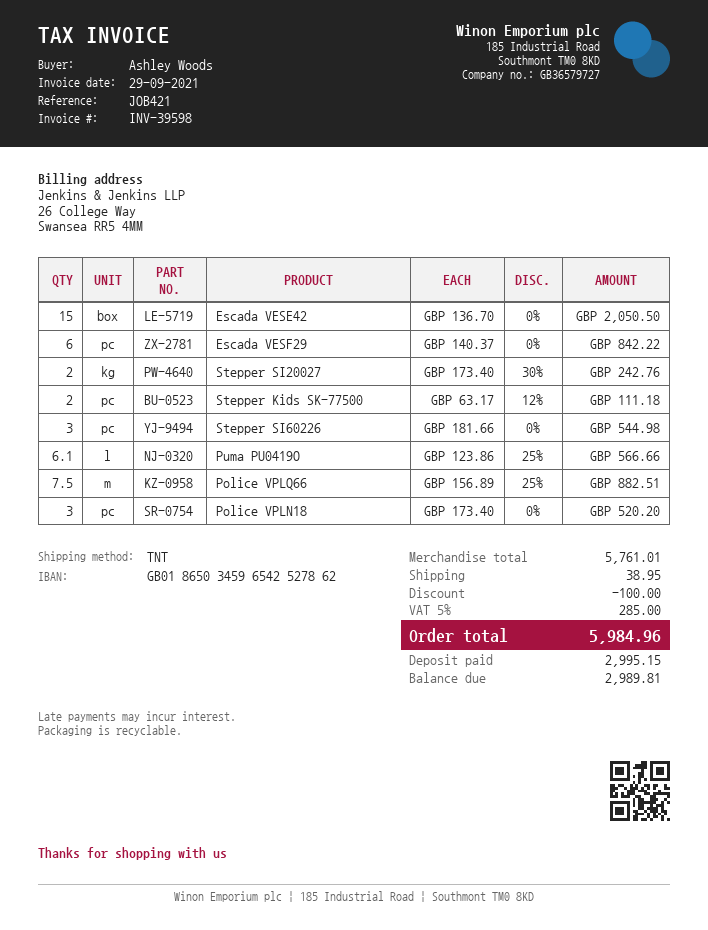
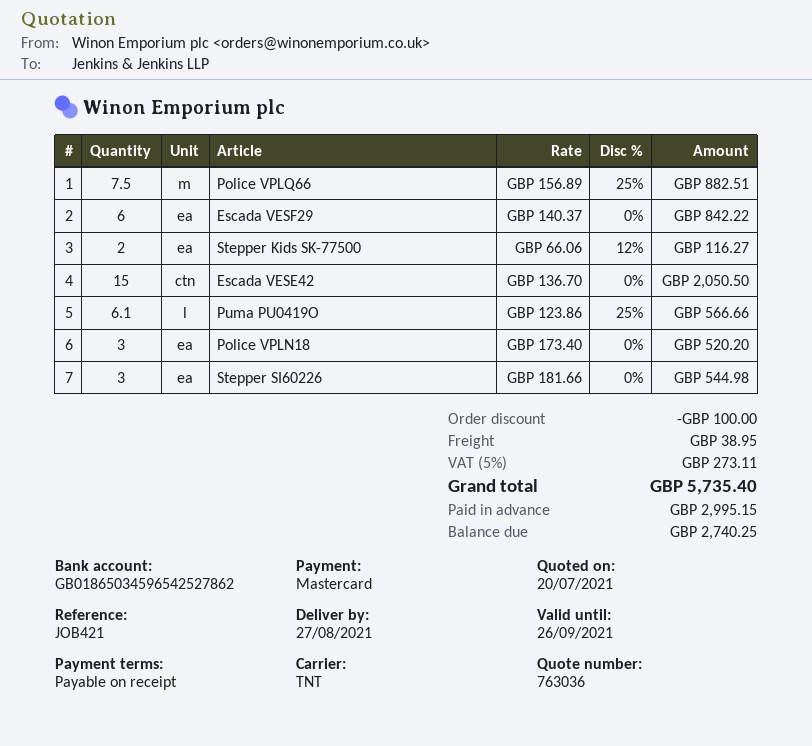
Stepper SI20027: 2 x 173.40 - 30% = 242.76 -> none
Stepper Kids SK-77500: 2 x 63.17 - 12% = 111.18 -> 2 x 66.06 - 12% = 116.27
tax: 5% = 285.00 -> 5% = 273.11
total: 5984.96 -> 5735.40
balance: 2989.81 -> 2740.25

